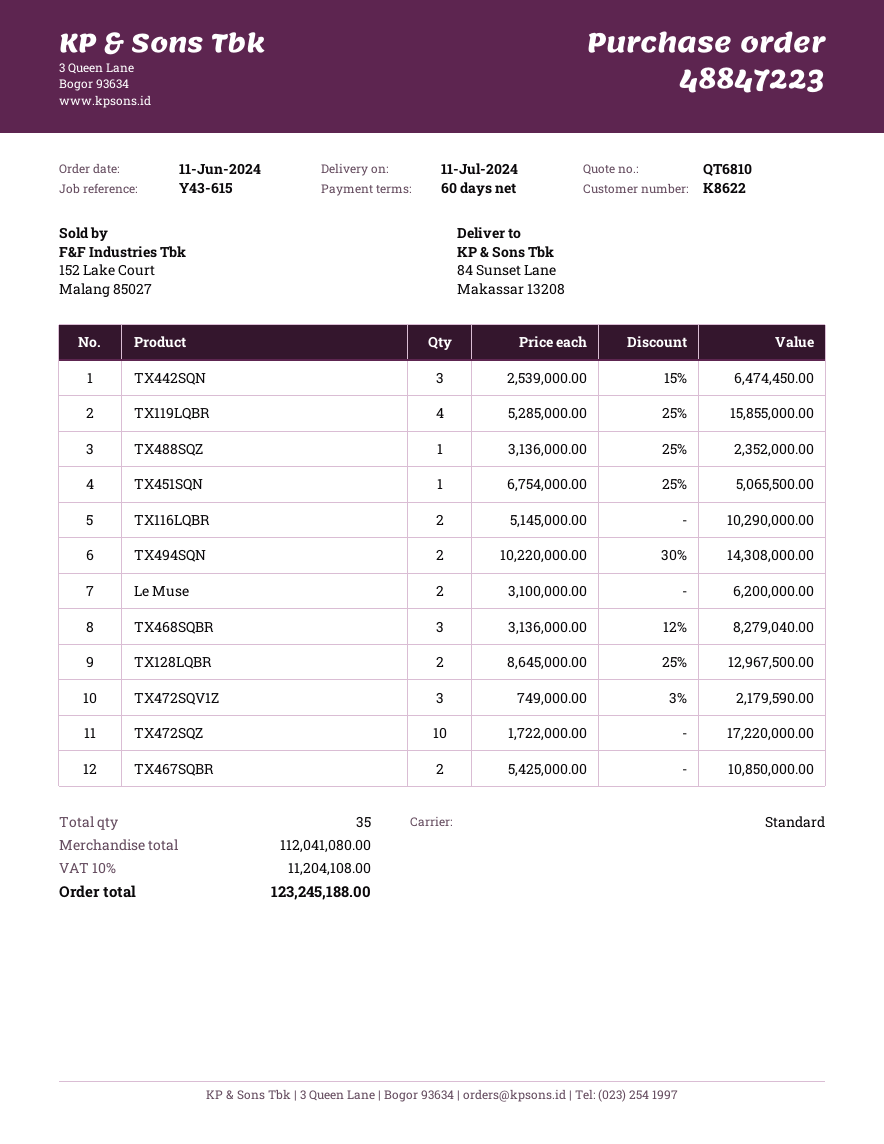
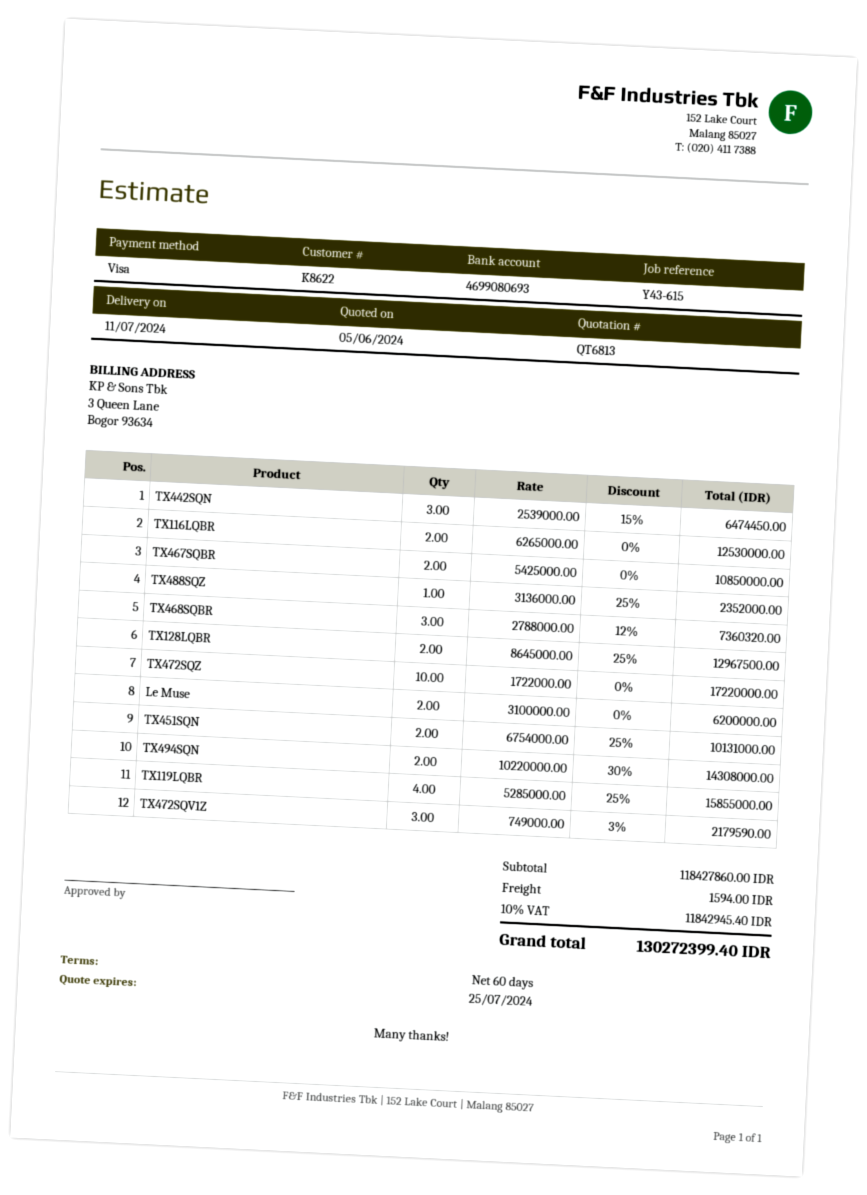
quote number: QT6810 -> QT6813
TX451SQN: 1 x 6754000.00 - 25% = 5065500.00 -> 2 x 6754000.00 - 25% = 10131000.00
TX116LQBR: 2 x 5145000.00 = 10290000.00 -> 2 x 6265000.00 = 12530000.00
TX468SQBR: 3 x 3136000.00 - 12% = 8279040.00 -> 3 x 2788000.00 - 12% = 7360320.00
subtotal: 112041080.00 -> 118427860.00
shipping: none -> 1594.00
tax: 10% = 11204108.00 -> 10% = 11842945.40
total: 123245188.00 -> 130272399.40

